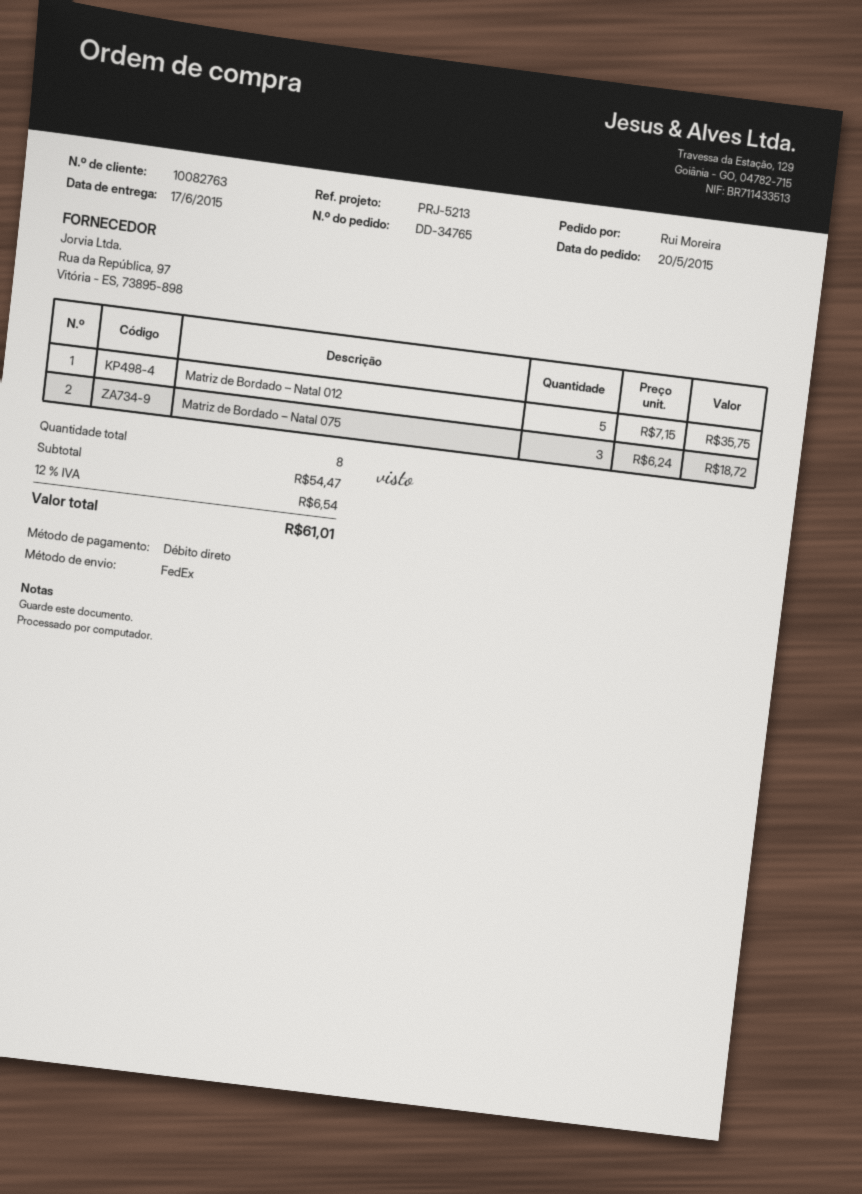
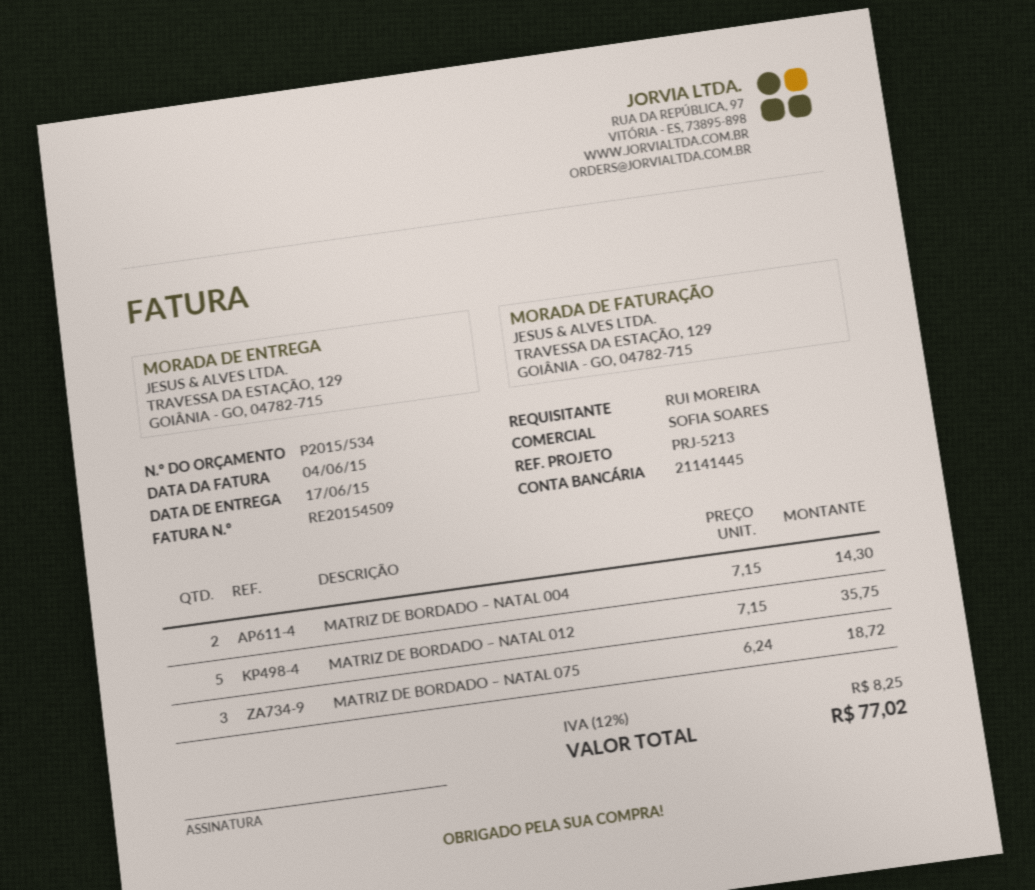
MATRIZ DE BORDADO – NATAL 004: none -> 2 x 7.15 = 14.30
tax: 12% = 6.54 -> 12% = 8.25
total: 61.01 -> 77.02

